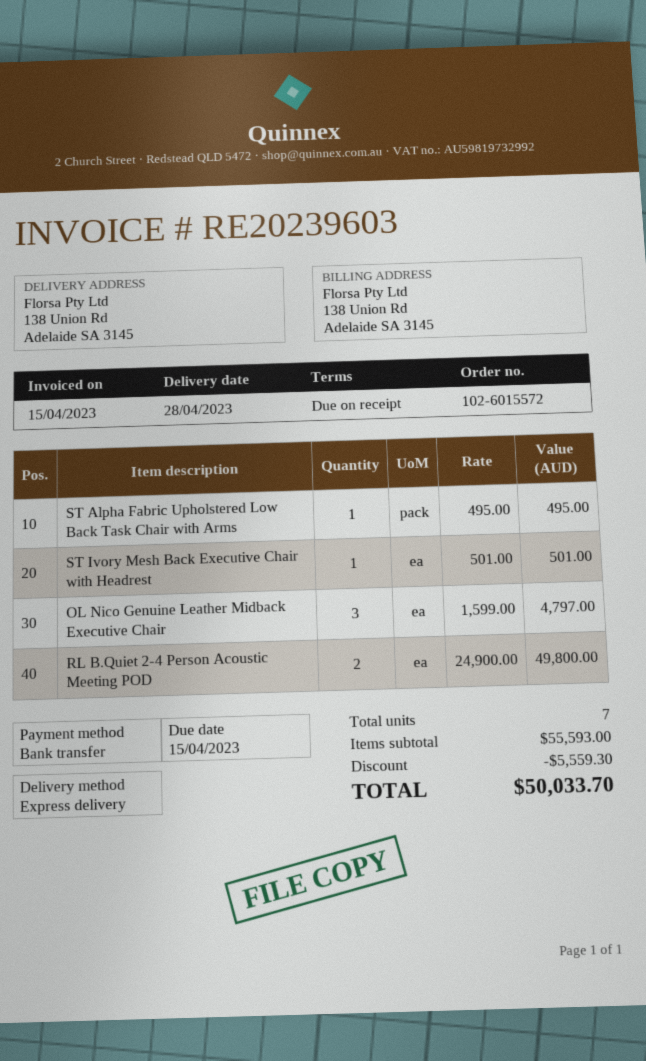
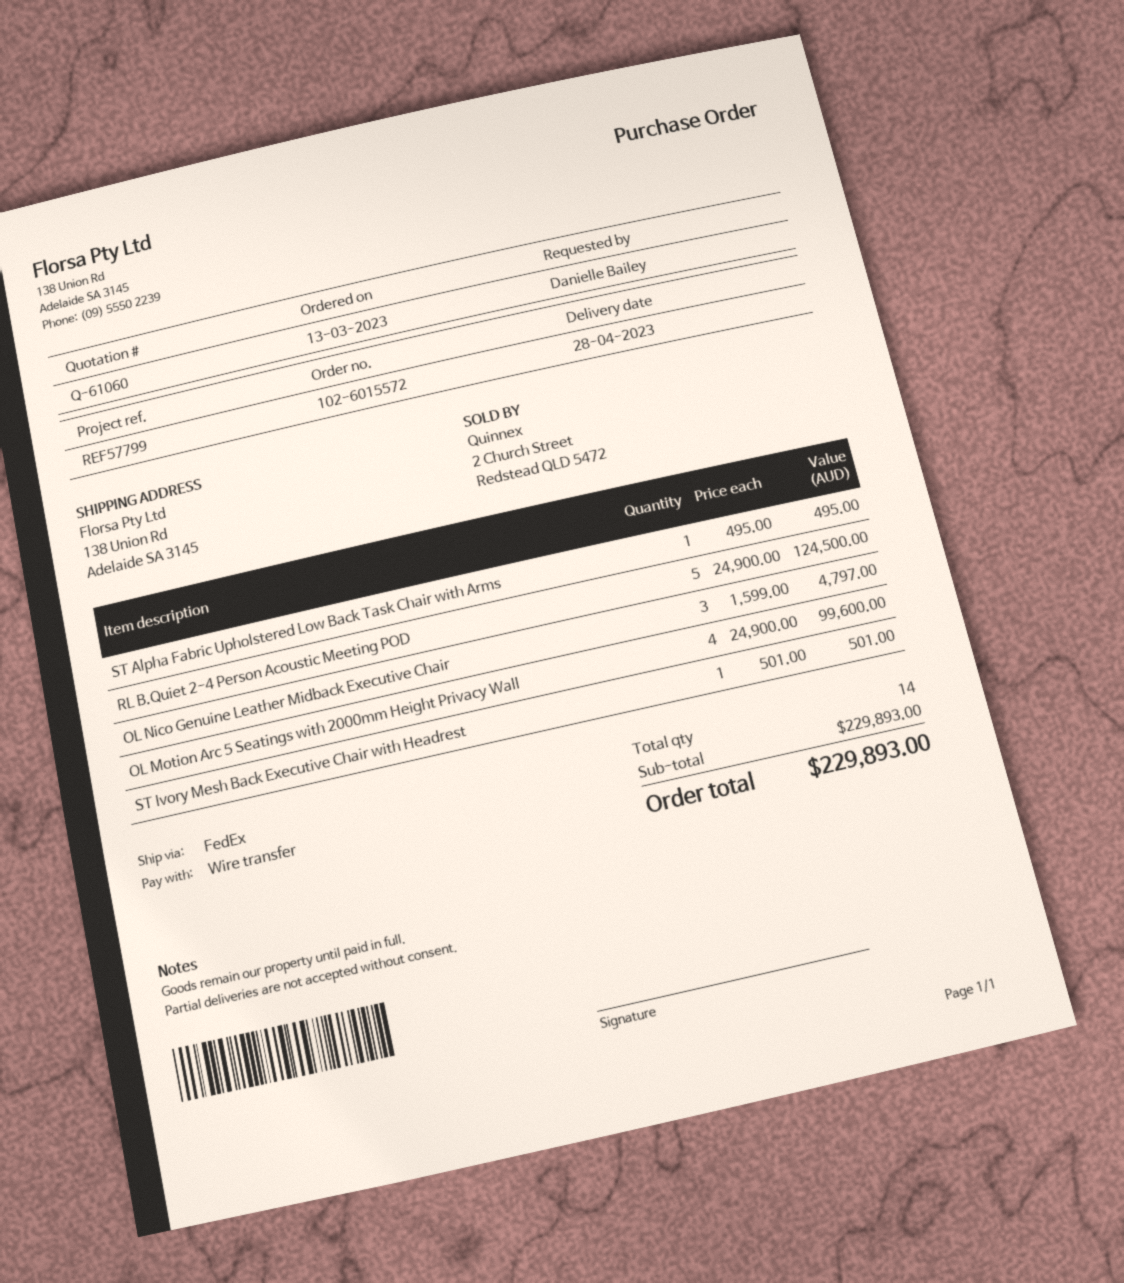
shipping method: express -> FedEx
RL B.Quiet 2-4 Person Acoustic Meeting POD: 2 x 24900.00 = 49800.00 -> 5 x 24900.00 = 124500.00
OL Motion Arc 5 Seatings with 2000mm Height Privacy Wall: none -> 4 x 24900.00 = 99600.00
total quantity: 7 -> 14
subtotal: 55593.00 -> 229893.00
discount: 5559.30 -> none
total: 50033.70 -> 229893.00

